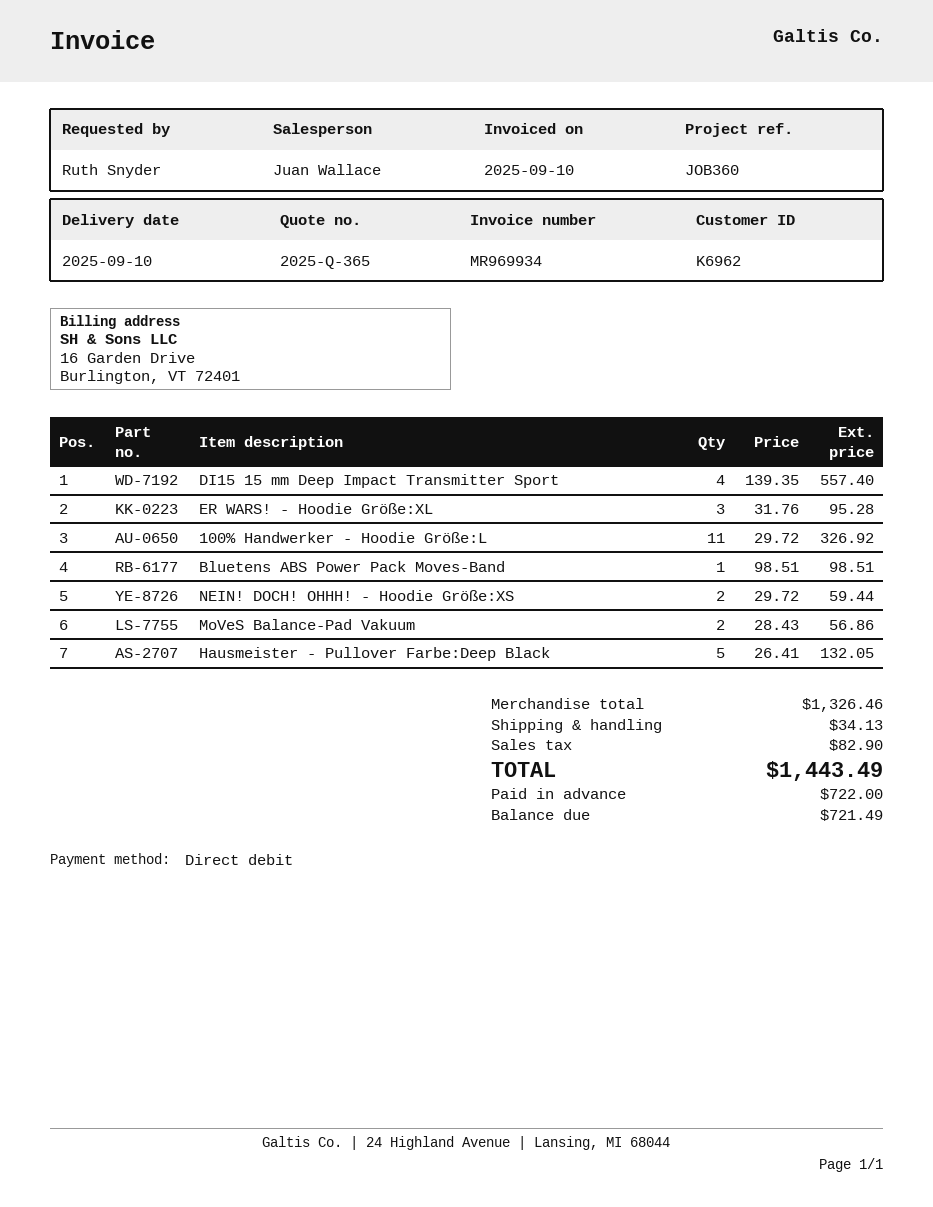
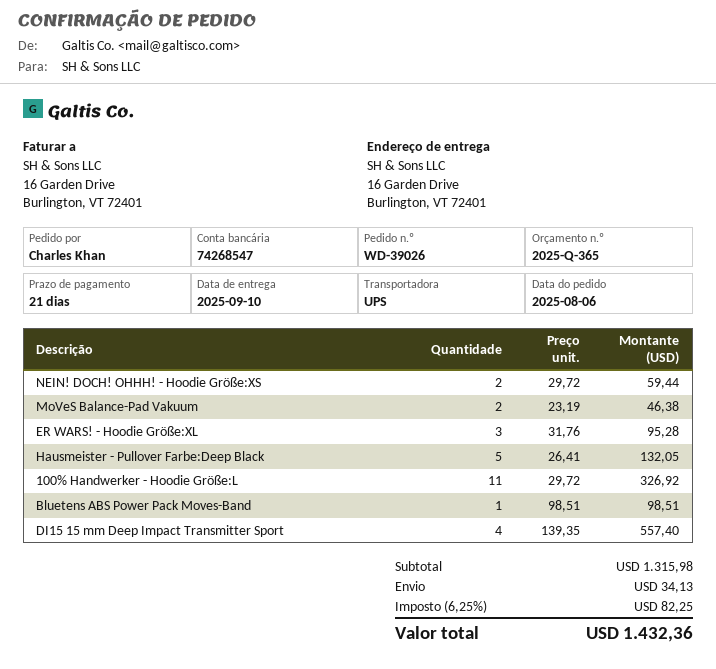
ordered by: Ruth Snyder -> Charles Khan
MoVeS Balance-Pad Vakuum: 2 x 28.43 = 56.86 -> 2 x 23.19 = 46.38
subtotal: 1326.46 -> 1315.98
tax: 82.90 -> 82.25
total: 1443.49 -> 1432.36

